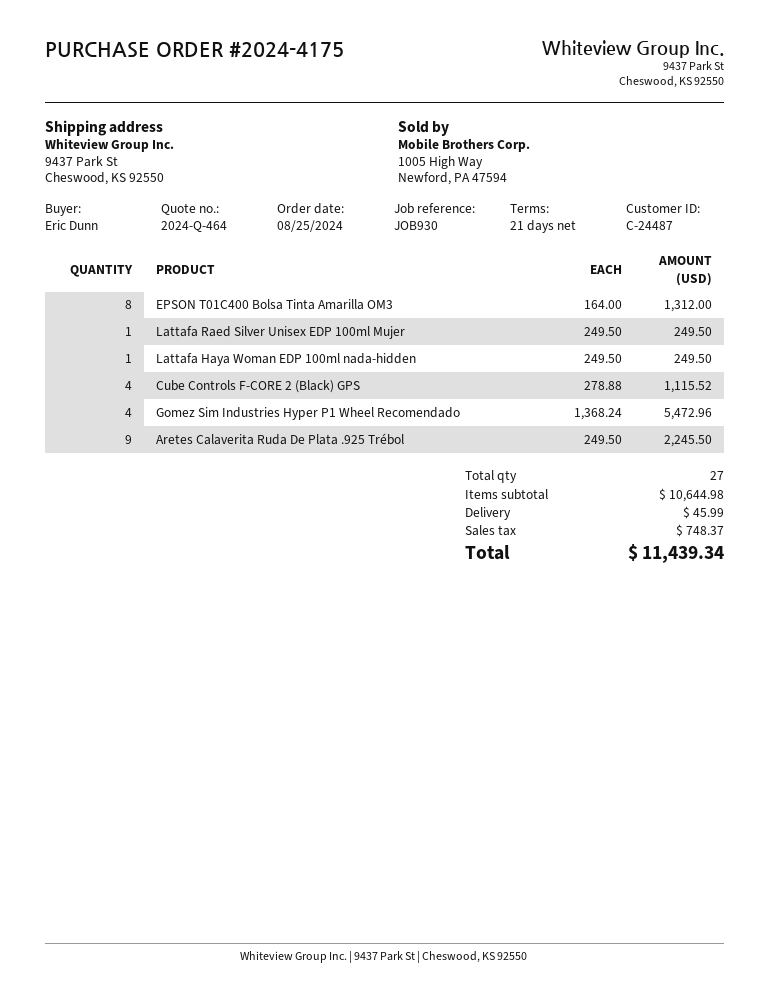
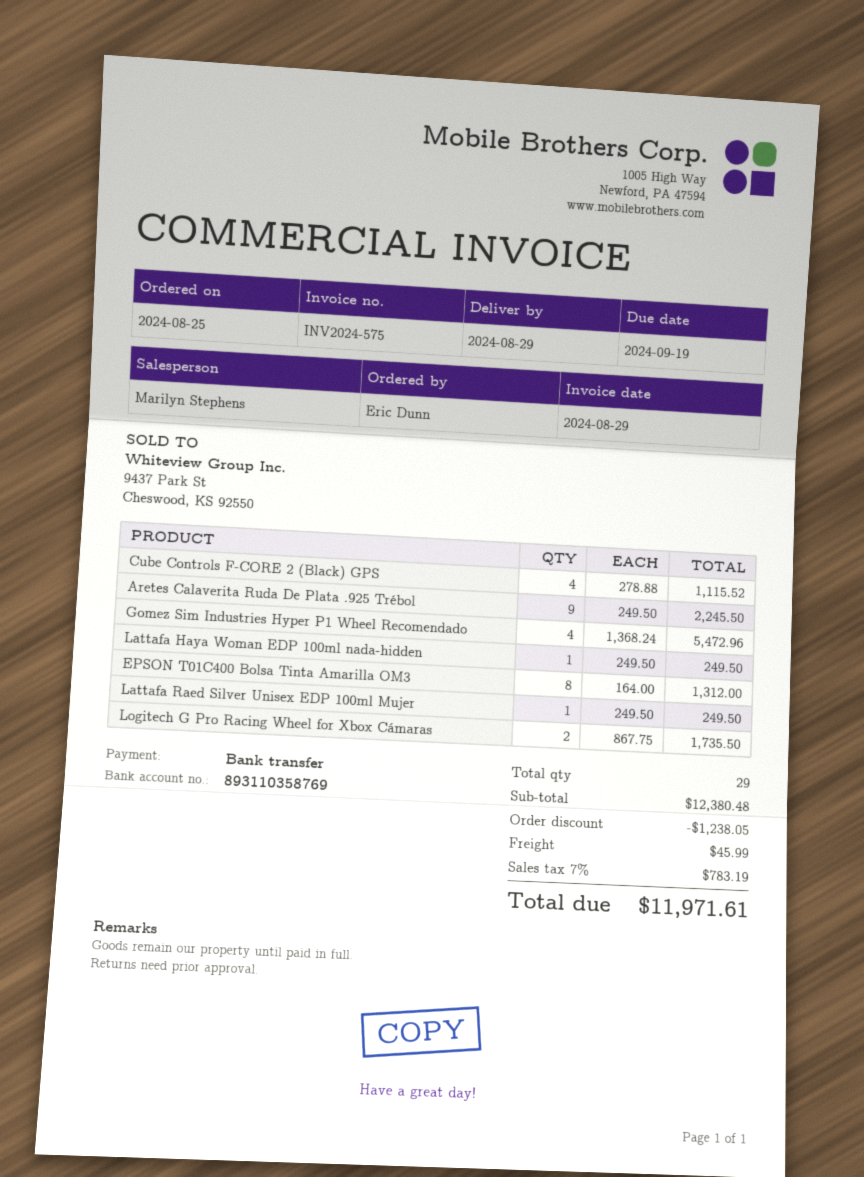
Logitech G Pro Racing Wheel for Xbox Cámaras: none -> 2 x 867.75 = 1735.50
total quantity: 27 -> 29
subtotal: 10644.98 -> 12380.48
discount: none -> 1238.05
tax: 748.37 -> 783.19
total: 11439.34 -> 11971.61

